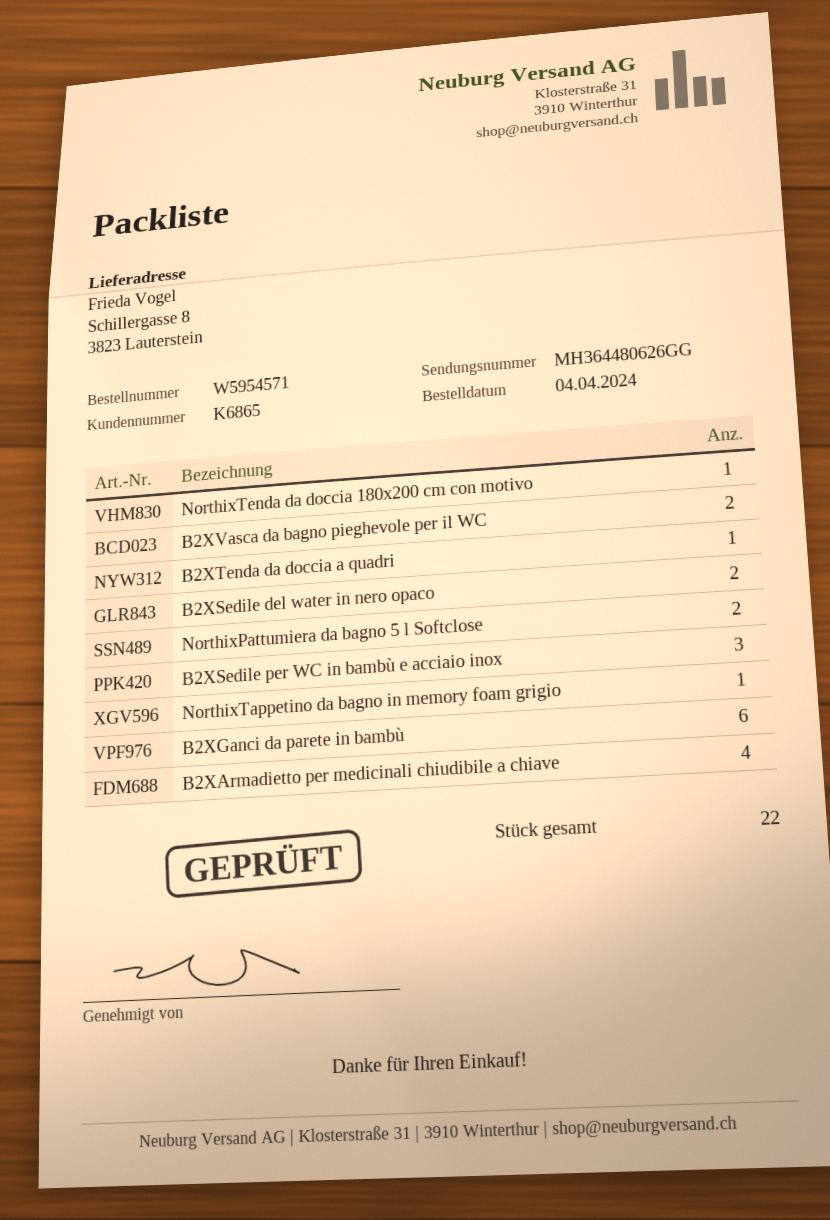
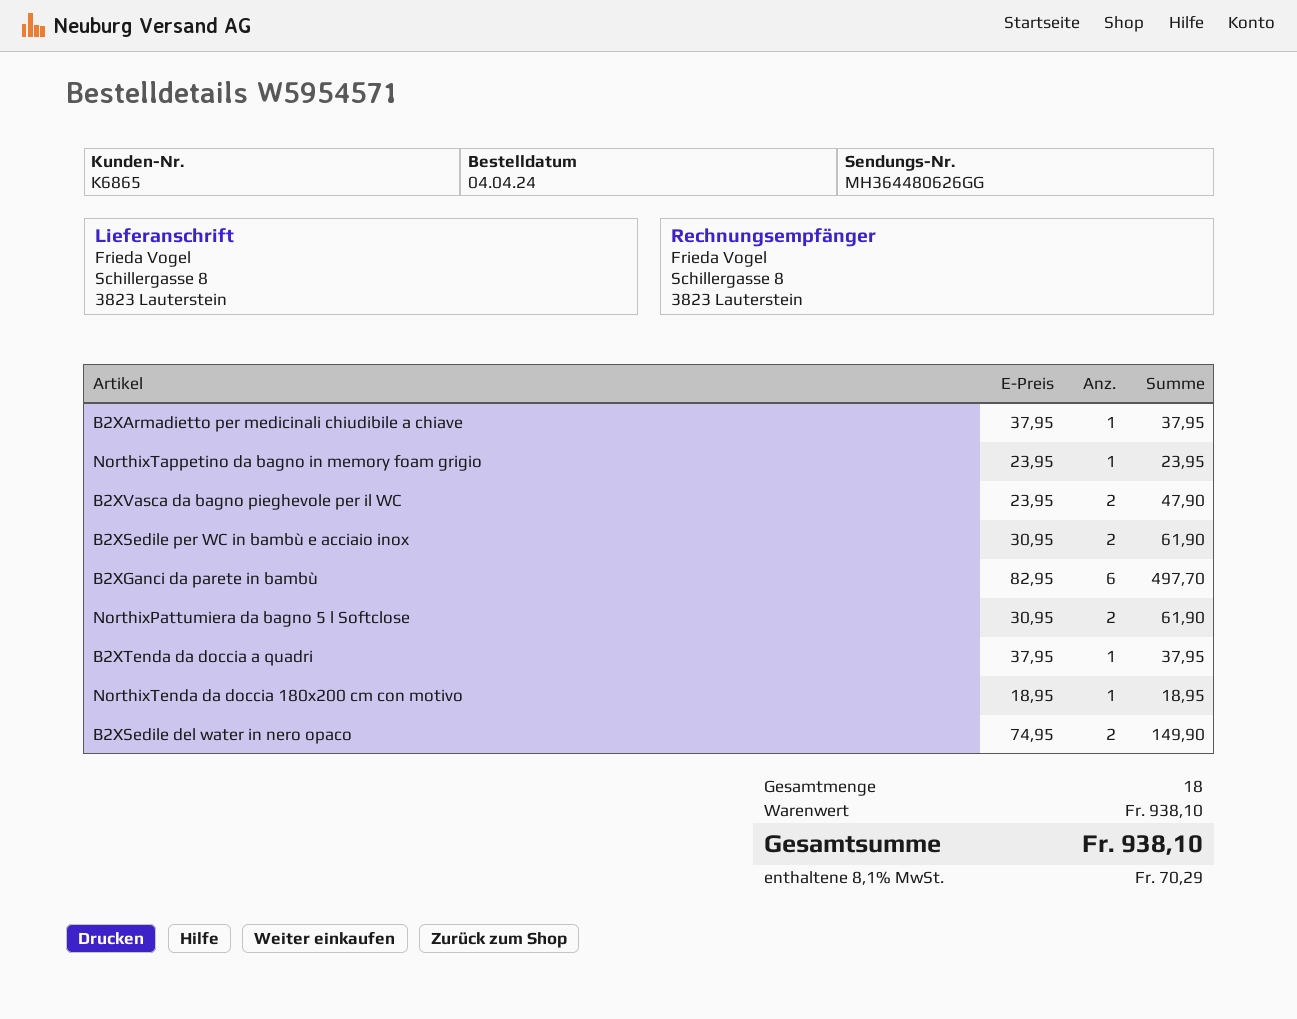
B2XSedile per WC in bambù e acciaio inox: 3 -> 2
B2XArmadietto per medicinali chiudibile a chiave: 4 -> 1
total quantity: 22 -> 18

